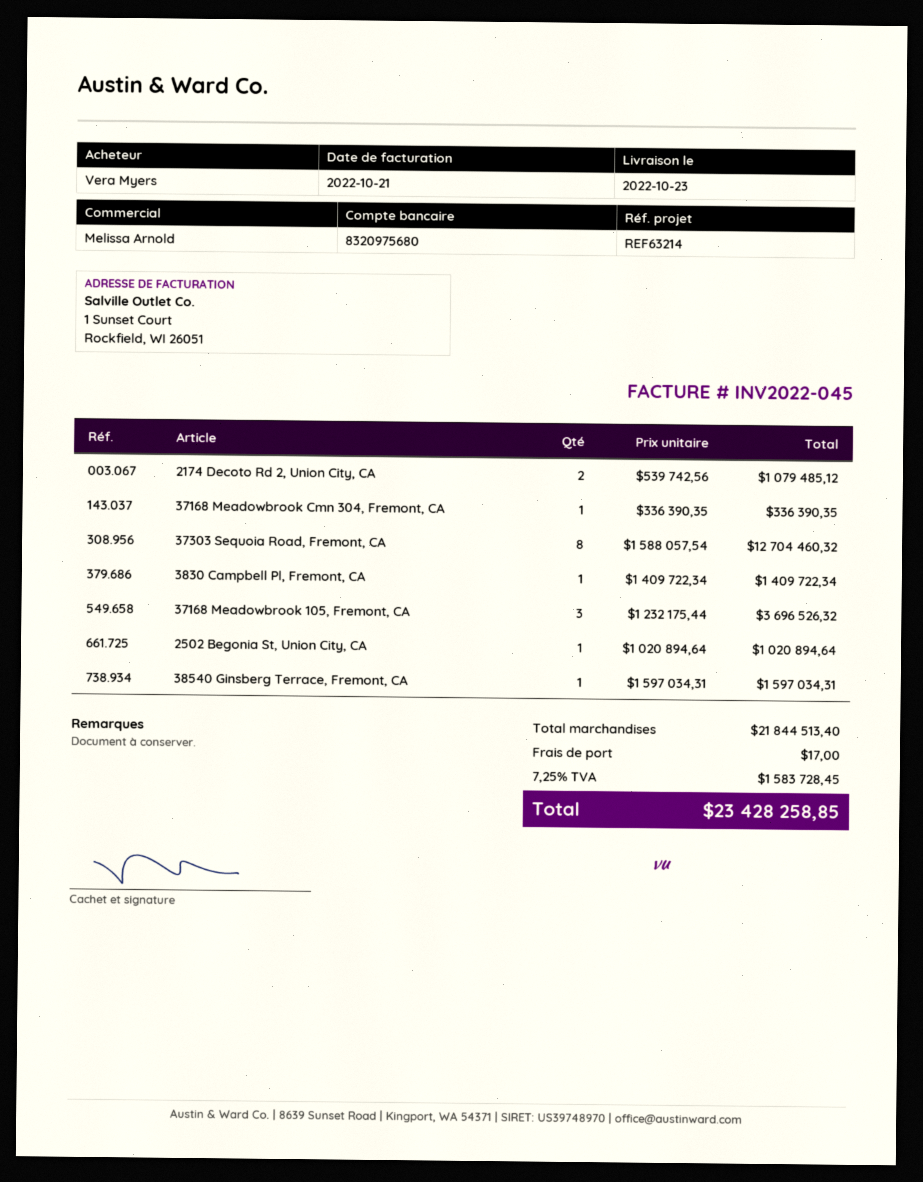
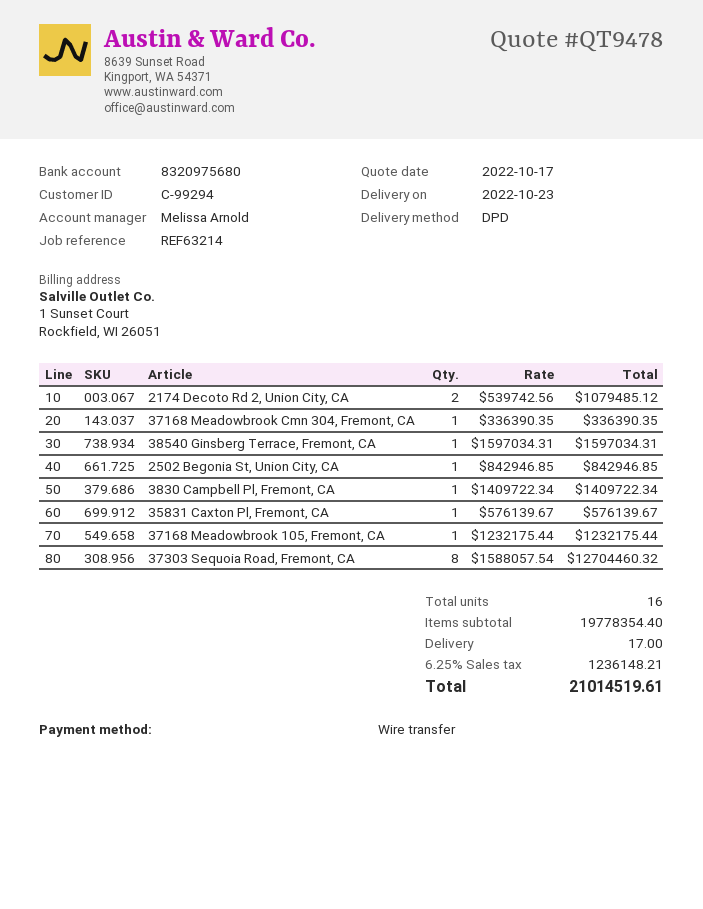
37168 Meadowbrook 105, Fremont, CA: 3 x 1232175.44 = 3696526.32 -> 1 x 1232175.44 = 1232175.44
2502 Begonia St, Union City, CA: 1 x 1020894.64 = 1020894.64 -> 1 x 842946.85 = 842946.85
35831 Caxton Pl, Fremont, CA: none -> 1 x 576139.67 = 576139.67
subtotal: 21844513.40 -> 19778354.40
tax: 7.25% = 1583728.45 -> 6.25% = 1236148.21
total: 23428258.85 -> 21014519.61

